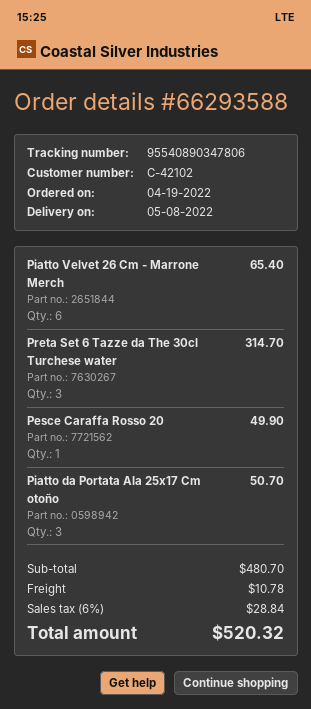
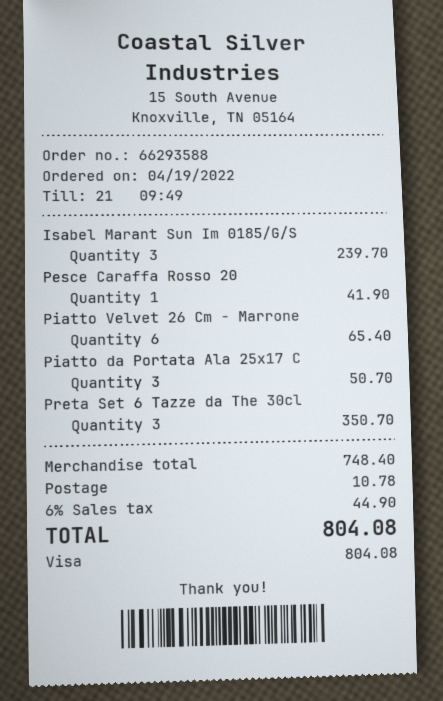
Preta Set 6 Tazze da The 30cl Turchese water: 3 for 314.70 -> 3 for 350.70
Pesce Caraffa Rosso 20: 1 for 49.90 -> 1 for 41.90
Isabel Marant Sun Im 0185/G/S: none -> 3 for 239.70
subtotal: 480.70 -> 748.40
tax: 6% = 28.84 -> 6% = 44.90
total: 520.32 -> 804.08

